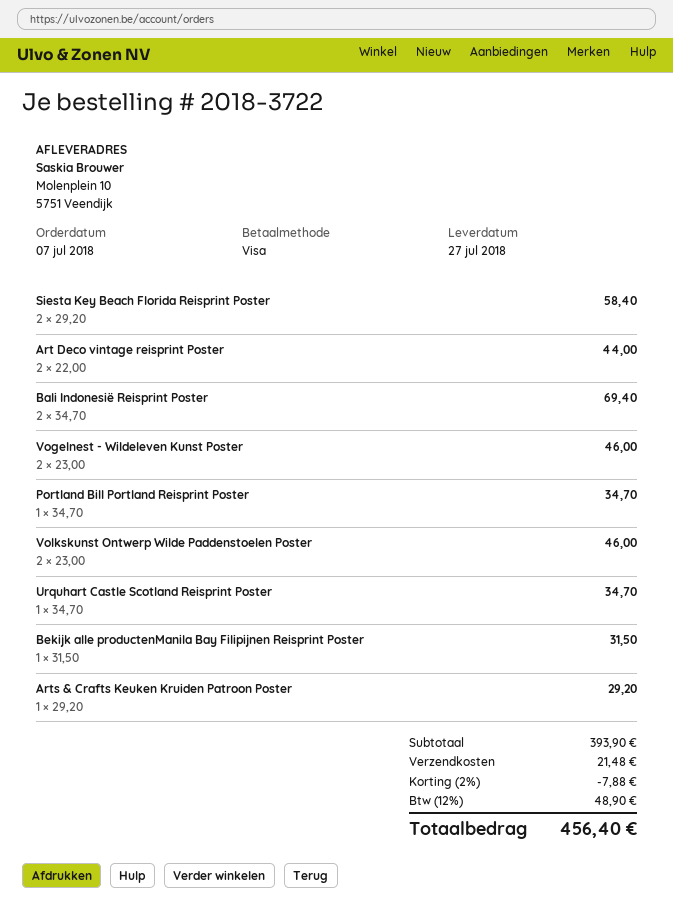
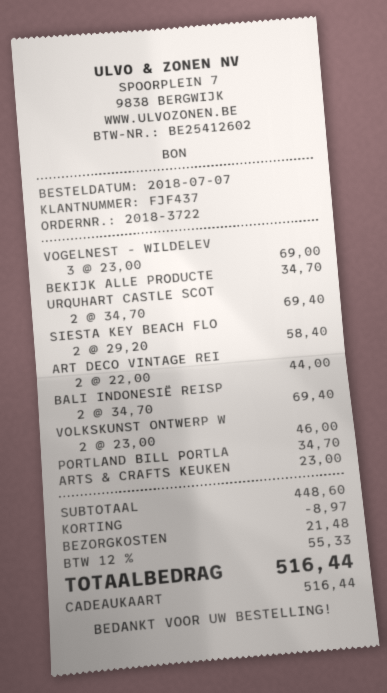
payment method: Visa -> gift card
Vogelnest - Wildeleven Kunst Poster: 2 x 23.00 = 46.00 -> 3 x 23.00 = 69.00
Urquhart Castle Scotland Reisprint Poster: 1 x 34.70 = 34.70 -> 2 x 34.70 = 69.40
Bekijk alle productenManila Bay Filipijnen Reisprint Poster: 1 x 31.50 = 31.50 -> 1 x 34.70 = 34.70
Arts & Crafts Keuken Kruiden Patroon Poster: 1 x 29.20 = 29.20 -> 1 x 23.00 = 23.00
subtotal: 393.90 -> 448.60
discount: 7.88 -> 8.97
tax: 12% = 48.90 -> 12% = 55.33
total: 456.40 -> 516.44

